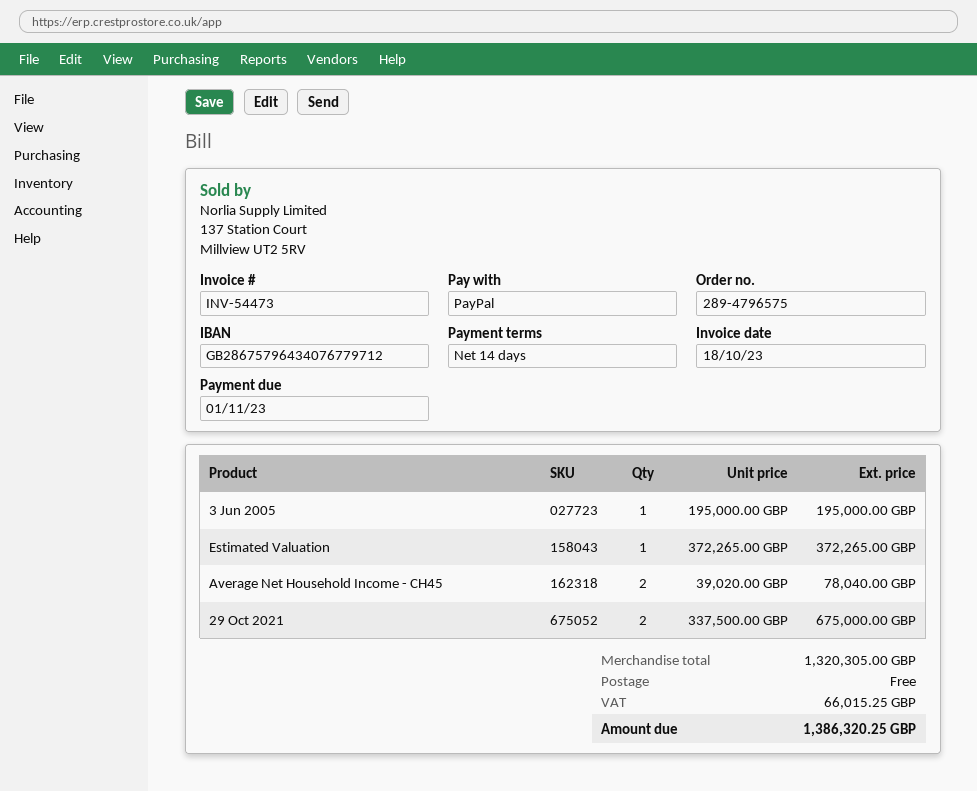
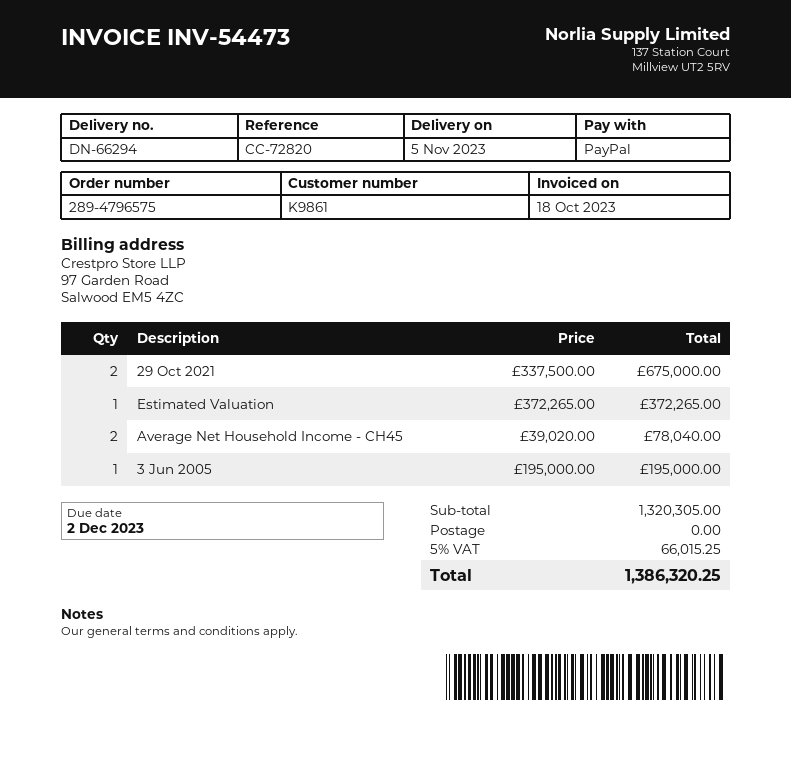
due date: 2023-11-01 -> 2023-12-02

